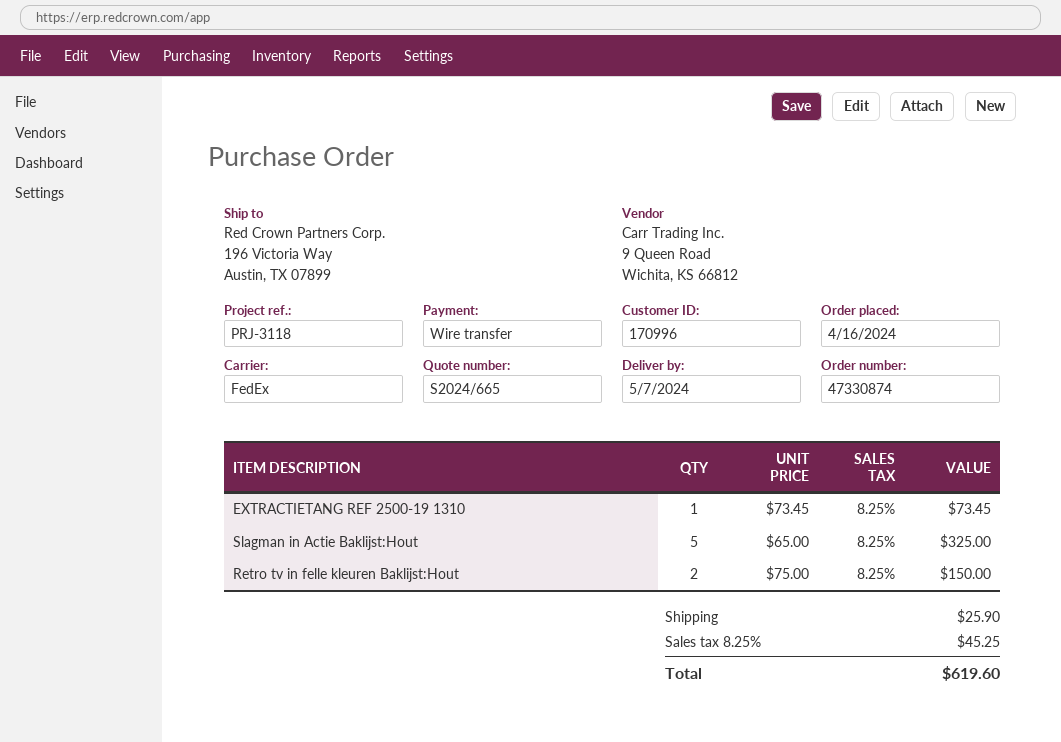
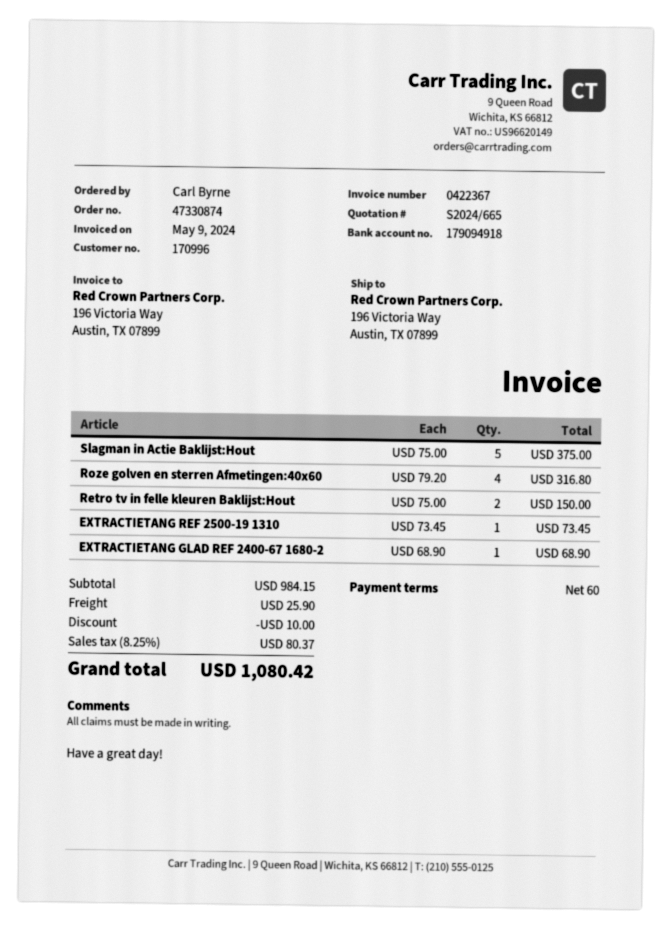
Slagman in Actie Baklijst:Hout: 5 x 65.00 = 325.00 -> 5 x 75.00 = 375.00
Roze golven en sterren Afmetingen:40x60: none -> 4 x 79.20 = 316.80
EXTRACTIETANG GLAD REF 2400-67 1680-2: none -> 1 x 68.90 = 68.90
discount: none -> 10.00
tax: 8.25% = 45.25 -> 8.25% = 80.37
total: 619.60 -> 1080.42

